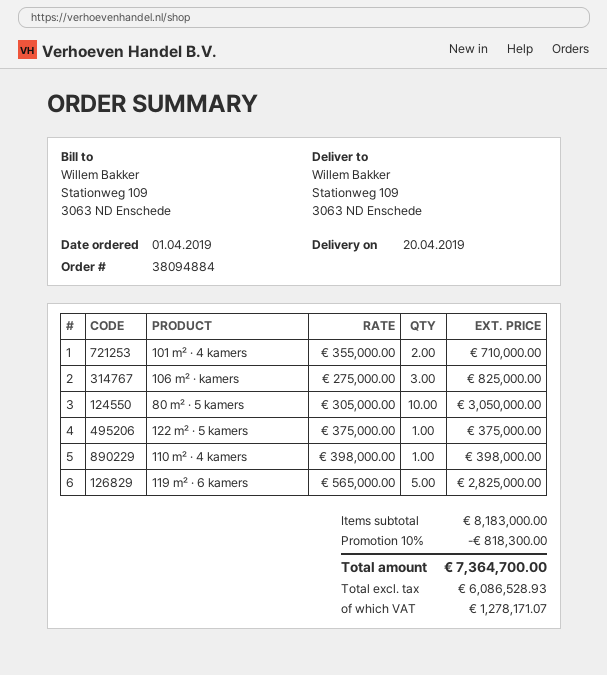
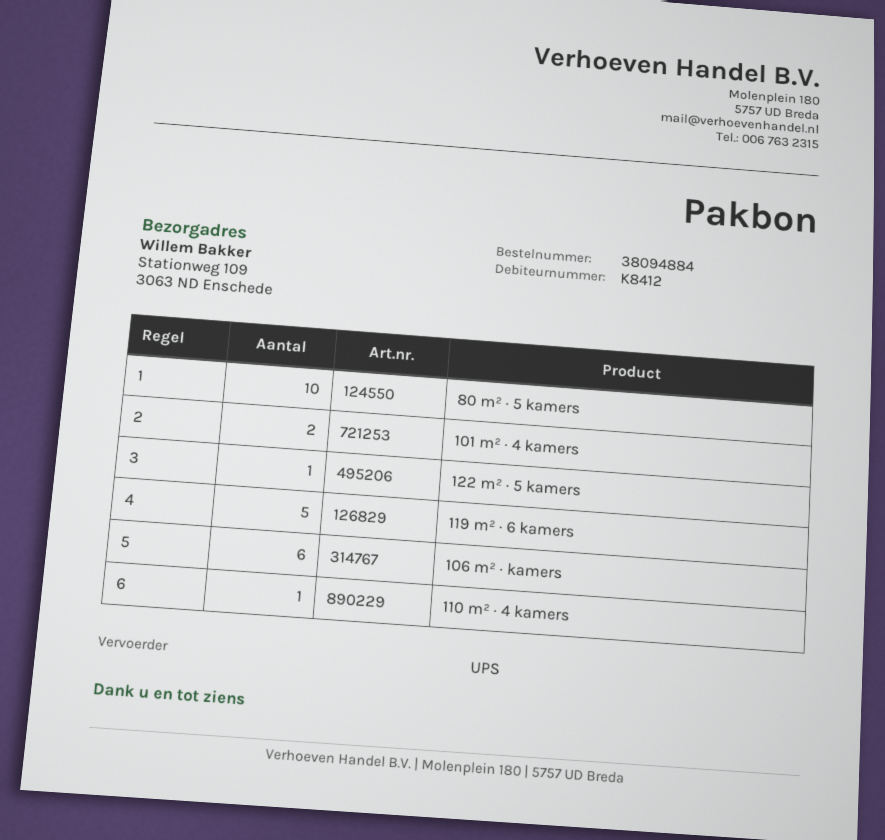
106 m² · kamers: 3 -> 6

